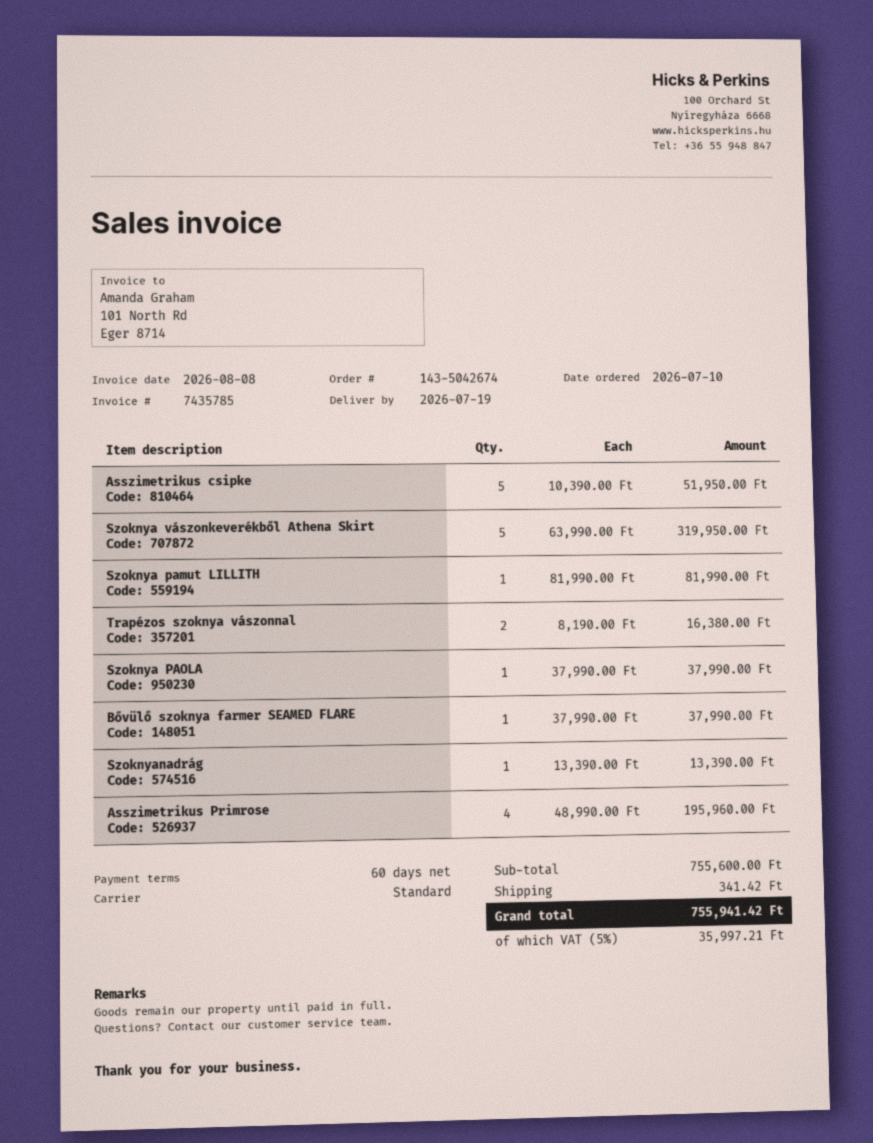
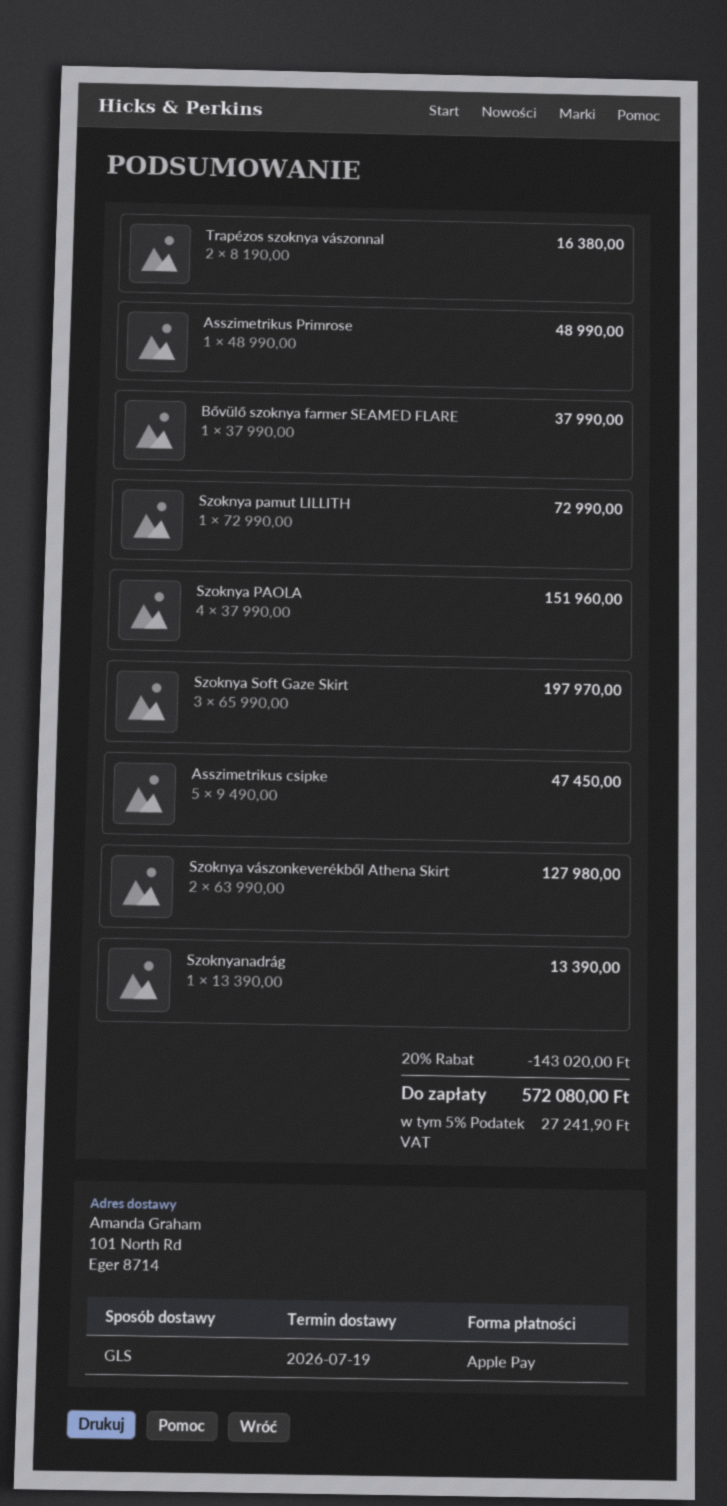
shipping method: standard -> GLS
Asszimetrikus csipke: 5 x 10390.00 = 51950.00 -> 5 x 9490.00 = 47450.00
Szoknya vászonkeverékből Athena Skirt: 5 x 63990.00 = 319950.00 -> 2 x 63990.00 = 127980.00
Szoknya pamut LILLITH: 1 x 81990.00 = 81990.00 -> 1 x 72990.00 = 72990.00
Szoknya PAOLA: 1 x 37990.00 = 37990.00 -> 4 x 37990.00 = 151960.00
Asszimetrikus Primrose: 4 x 48990.00 = 195960.00 -> 1 x 48990.00 = 48990.00
Szoknya Soft Gaze Skirt: none -> 3 x 65990.00 = 197970.00
discount: none -> 20% = 143020.00
shipping: 341.42 -> none
tax: 5% = 35997.21 -> 5% = 27241.90
total: 755941.42 -> 572080.00

